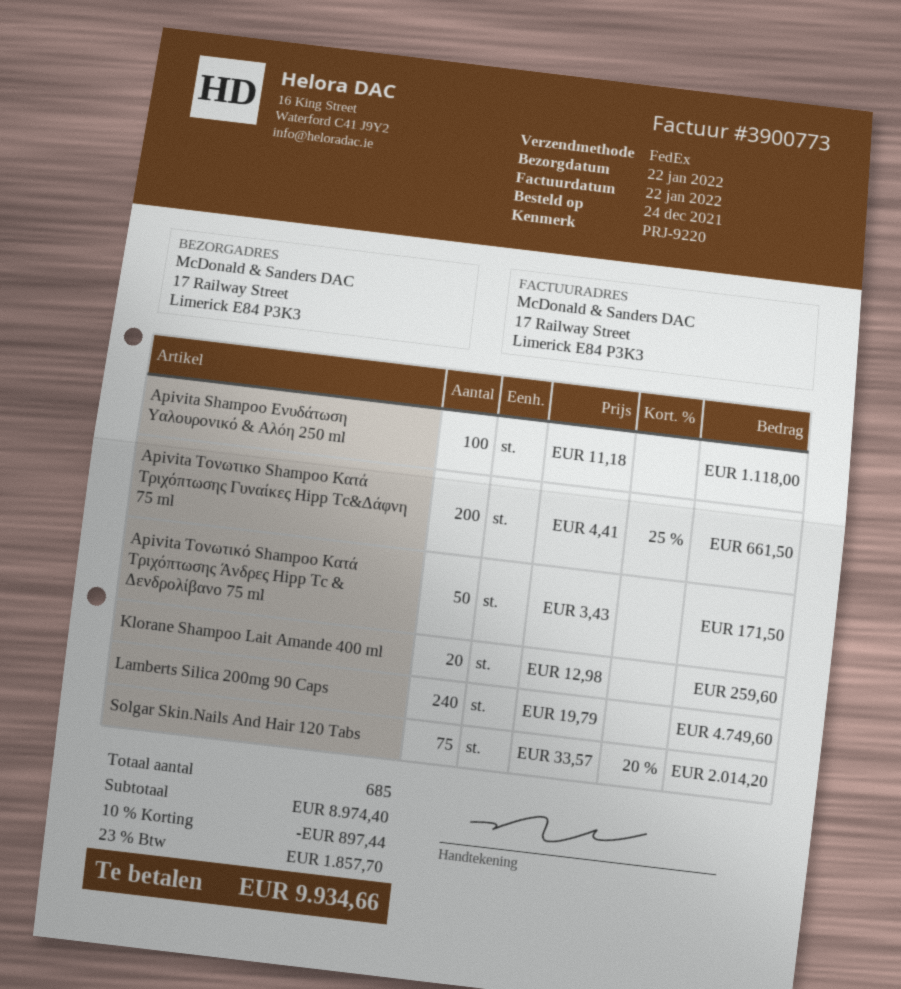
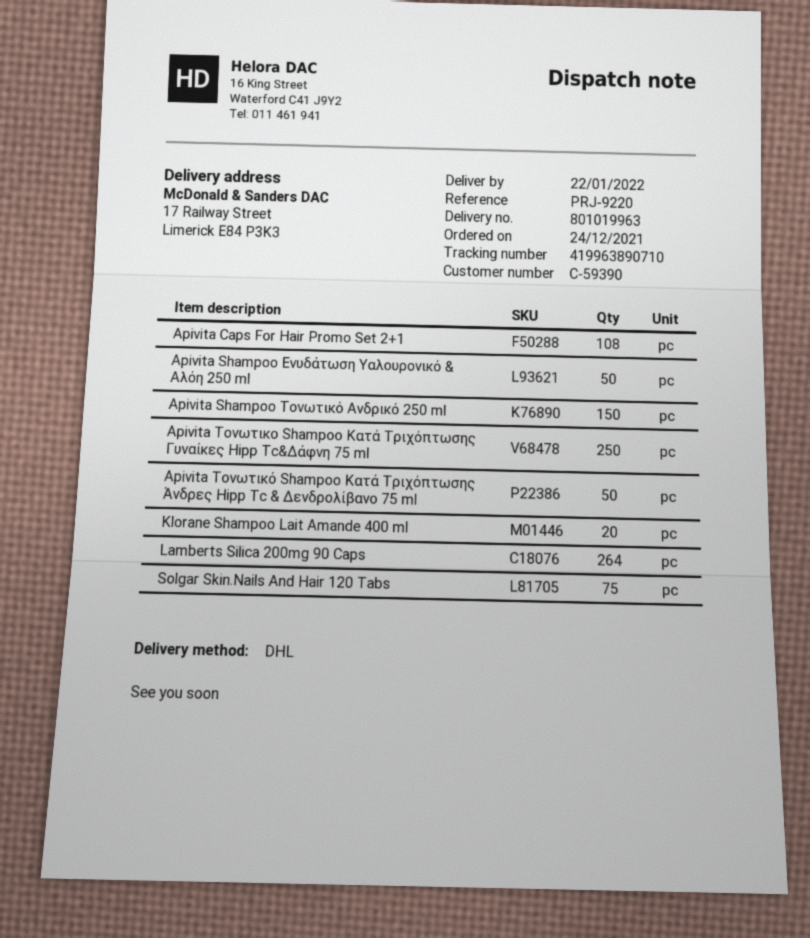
shipping method: FedEx -> DHL
Apivita Shampoo Ενυδάτωση Υαλουρονικό & Αλόη 250 ml: 100 -> 50
Apivita Τονωτικο Shampoo Κατά Τριχόπτωσης Γυναίκες Hipp Tc&Δάφνη 75 ml: 200 -> 250
Lamberts Silica 200mg 90 Caps: 240 -> 264
Apivita Caps For Hair Promo Set 2+1: none -> 108
Apivita Shampoo Τονωτικό Ανδρικό 250 ml: none -> 150

